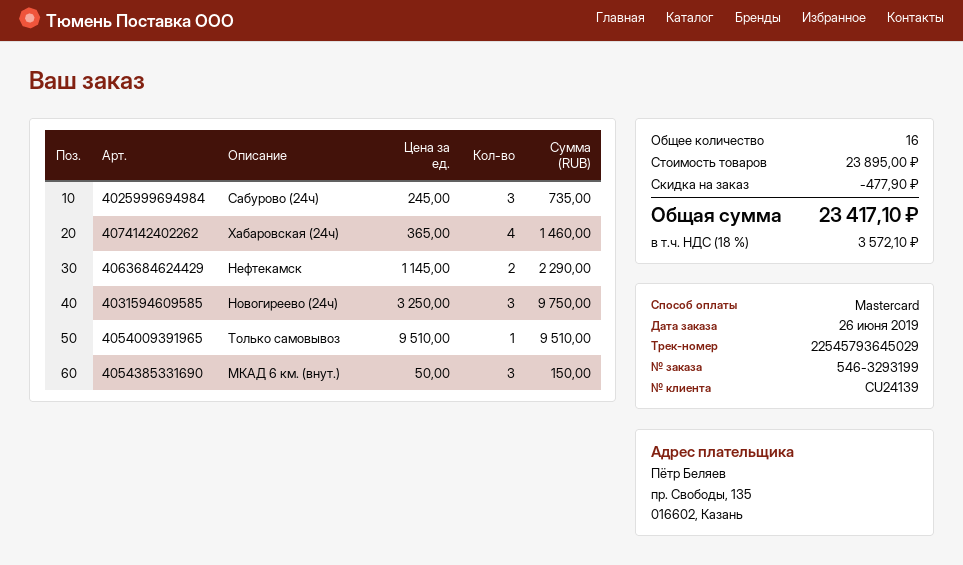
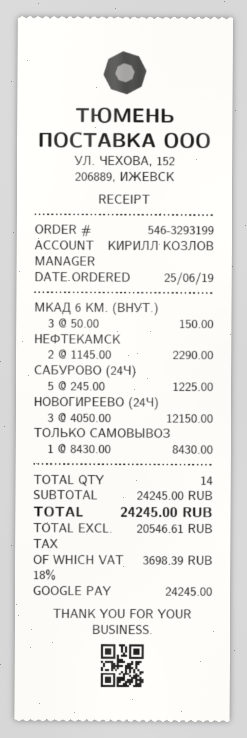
order date: 2019-06-26 -> 2019-06-25
payment method: Mastercard -> Google Pay
Сабурово (24ч): 3 x 245.00 = 735.00 -> 5 x 245.00 = 1225.00
Хабаровская (24ч): 4 x 365.00 = 1460.00 -> none
Новогиреево (24ч): 3 x 3250.00 = 9750.00 -> 3 x 4050.00 = 12150.00
Только самовывоз: 1 x 9510.00 = 9510.00 -> 1 x 8430.00 = 8430.00
total quantity: 16 -> 14
subtotal: 23895.00 -> 24245.00
discount: 477.90 -> none
tax: 18% = 3572.10 -> 18% = 3698.39
total: 23417.10 -> 24245.00

